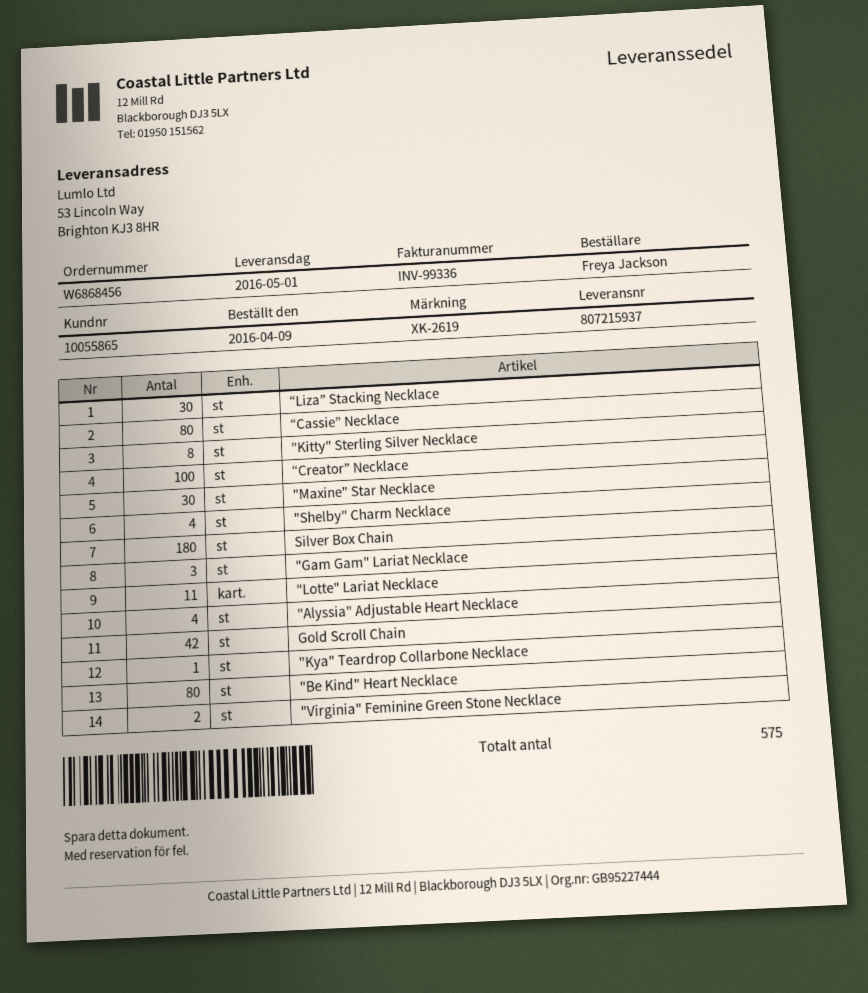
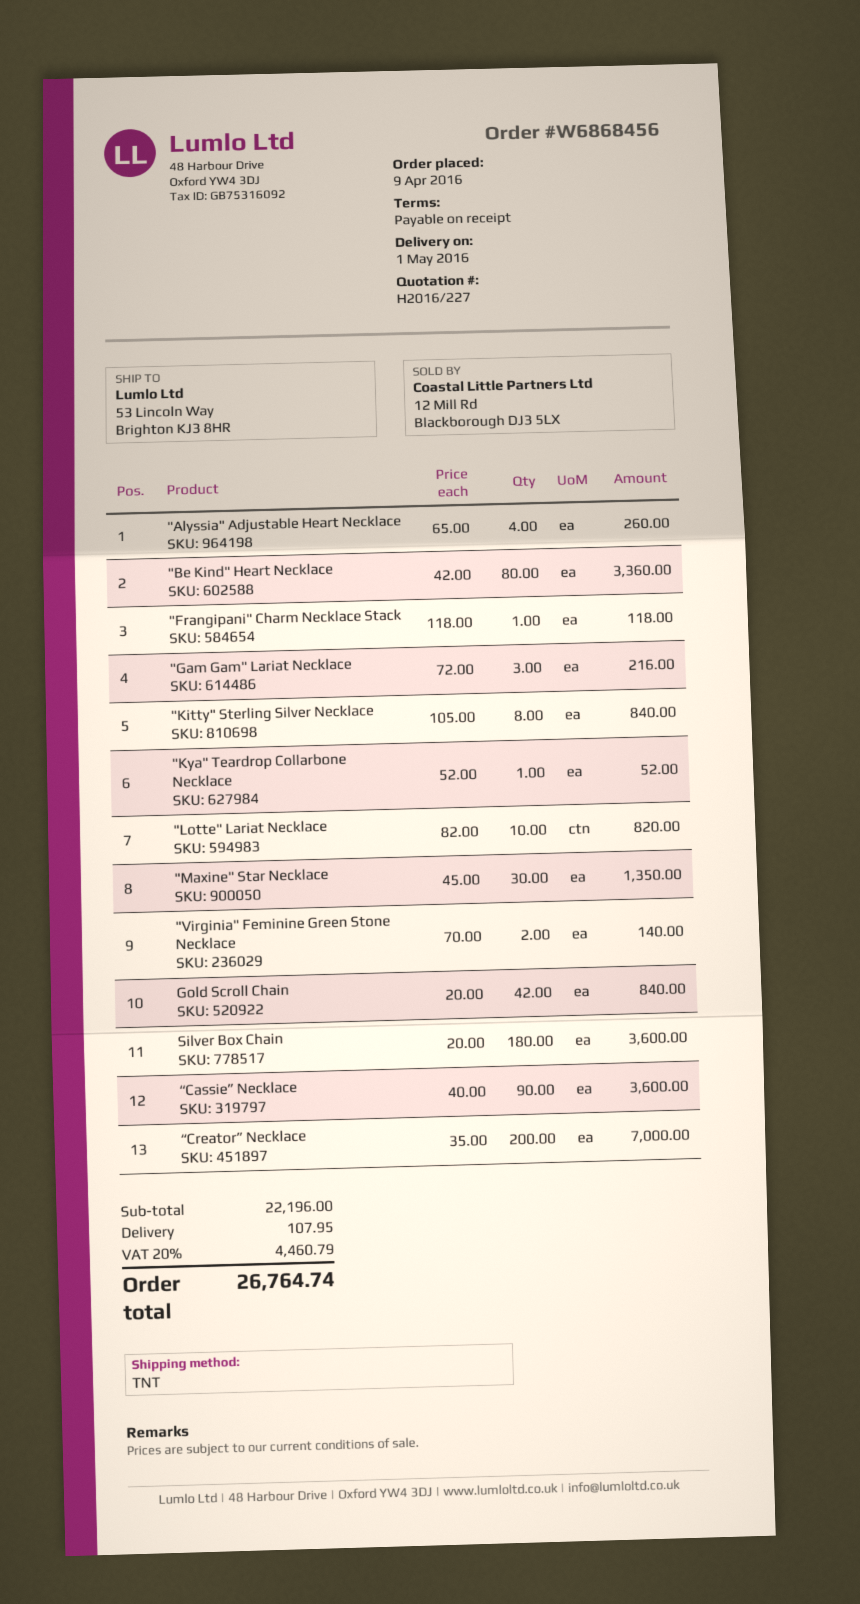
“Liza” Stacking Necklace: 30 -> none
“Cassie” Necklace: 80 -> 90
“Creator” Necklace: 100 -> 200
"Shelby" Charm Necklace: 4 -> none
"Lotte" Lariat Necklace: 11 -> 10
"Frangipani" Charm Necklace Stack: none -> 1

